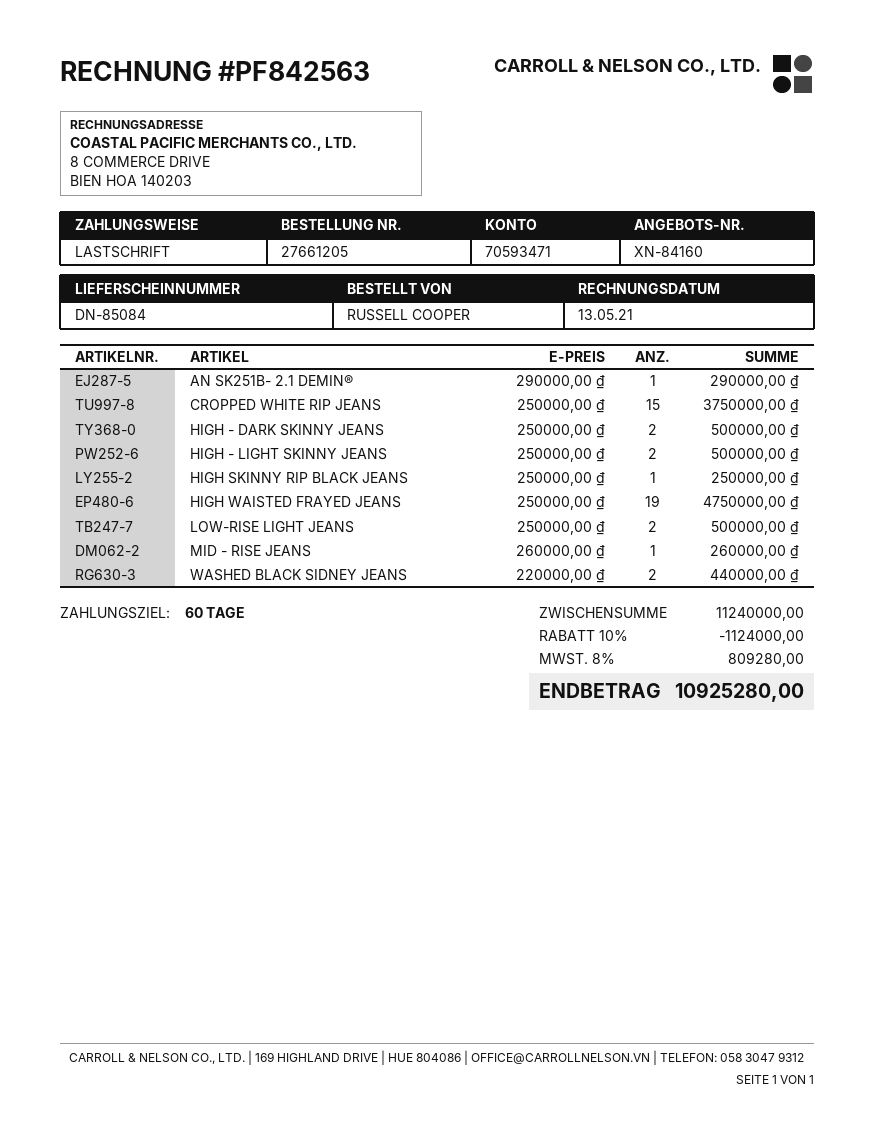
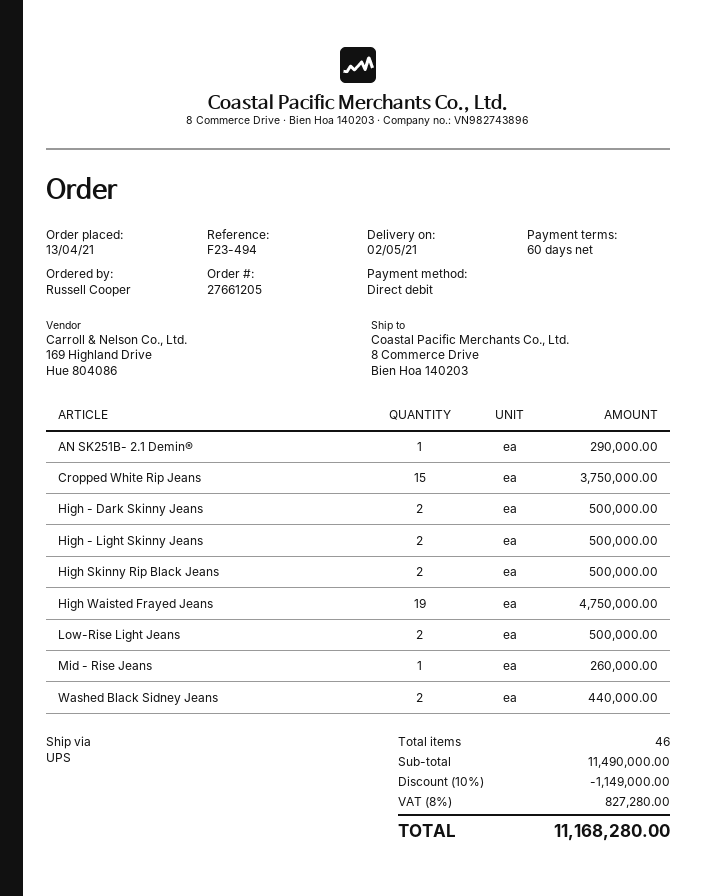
HIGH SKINNY RIP BLACK JEANS: 1 for 250000.00 -> 2 for 500000.00
subtotal: 11240000.00 -> 11490000.00
discount: 10% = 1124000.00 -> 10% = 1149000.00
tax: 8% = 809280.00 -> 8% = 827280.00
total: 10925280.00 -> 11168280.00

